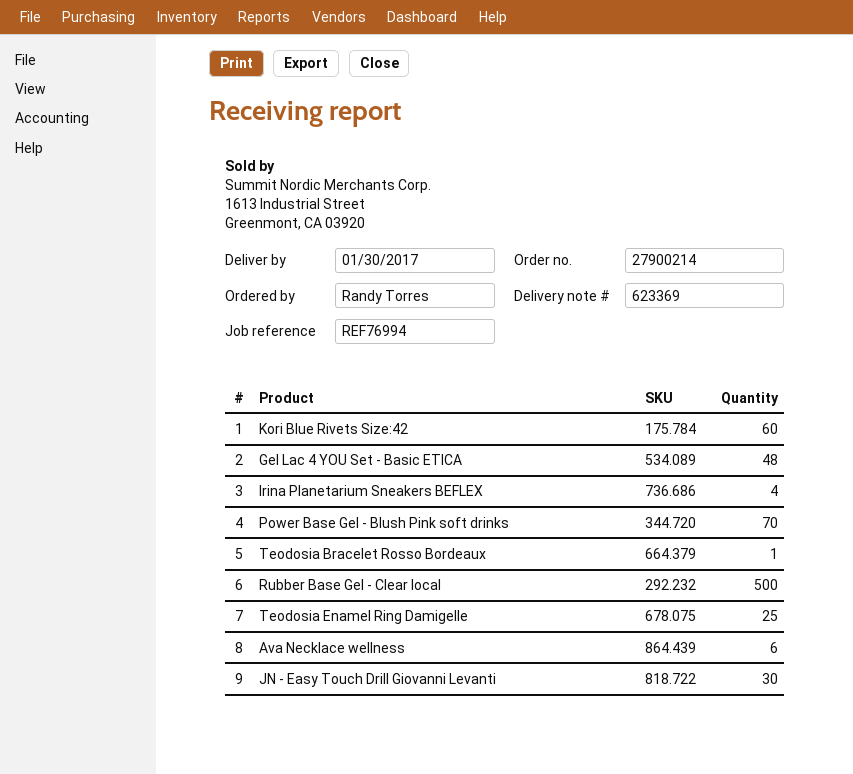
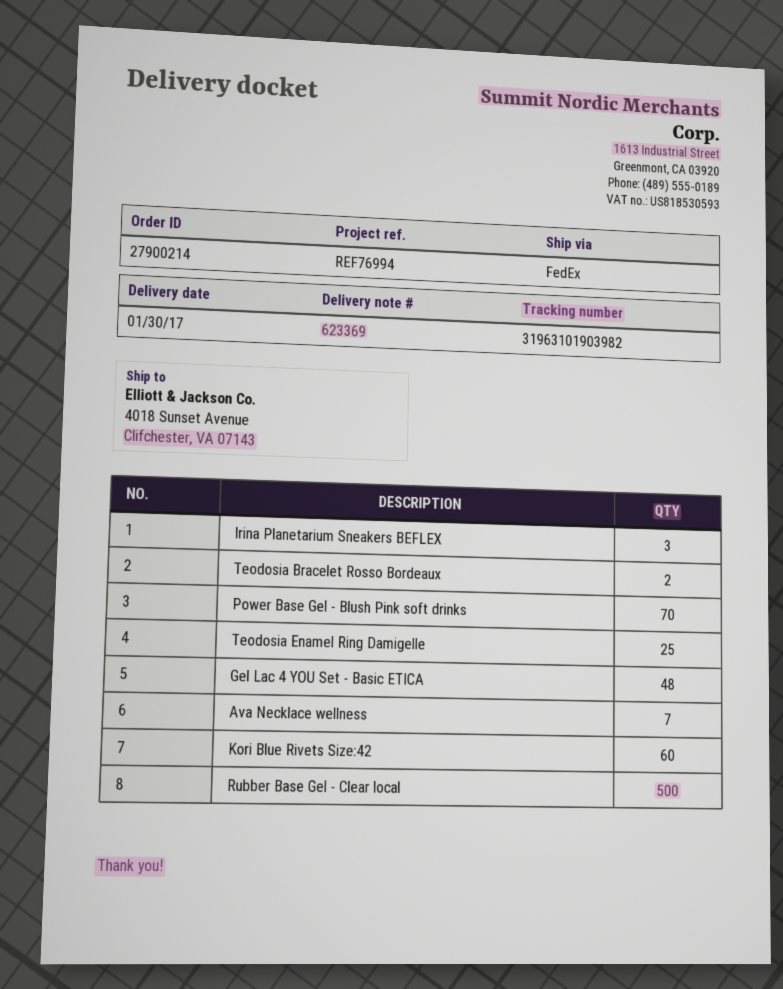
Irina Planetarium Sneakers BEFLEX: 4 -> 3
Teodosia Bracelet Rosso Bordeaux: 1 -> 2
Ava Necklace wellness: 6 -> 7
JN - Easy Touch Drill Giovanni Levanti: 30 -> none

